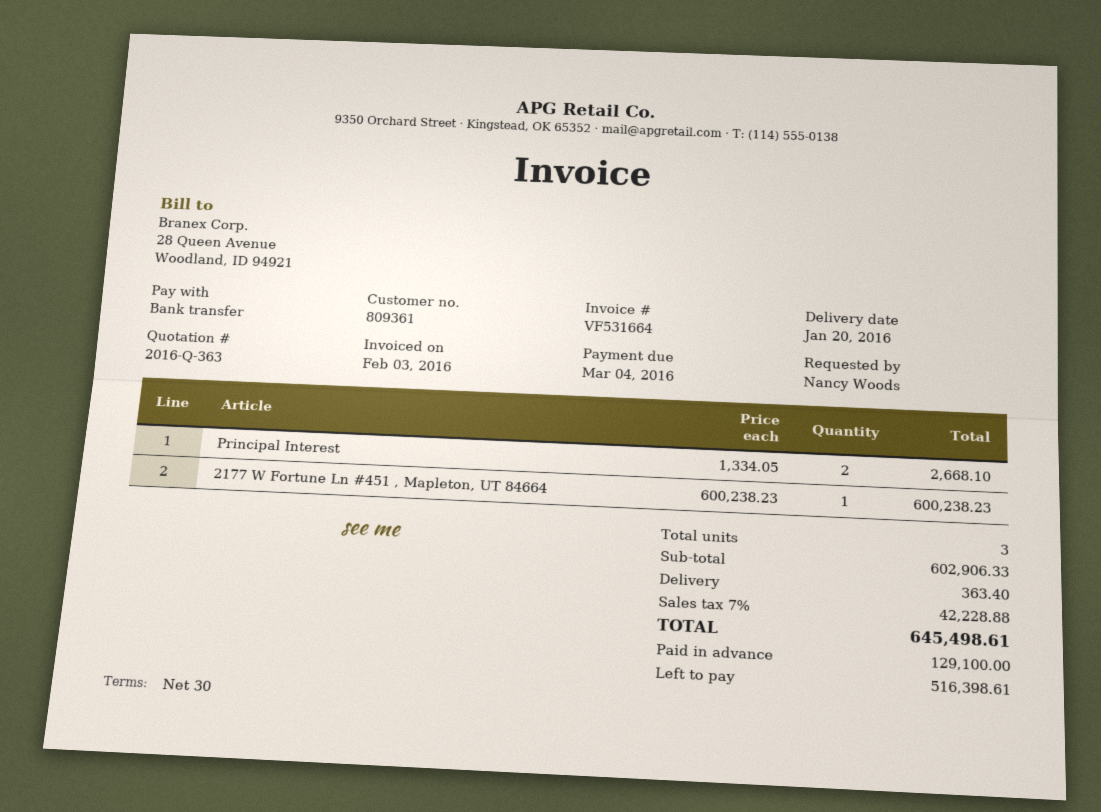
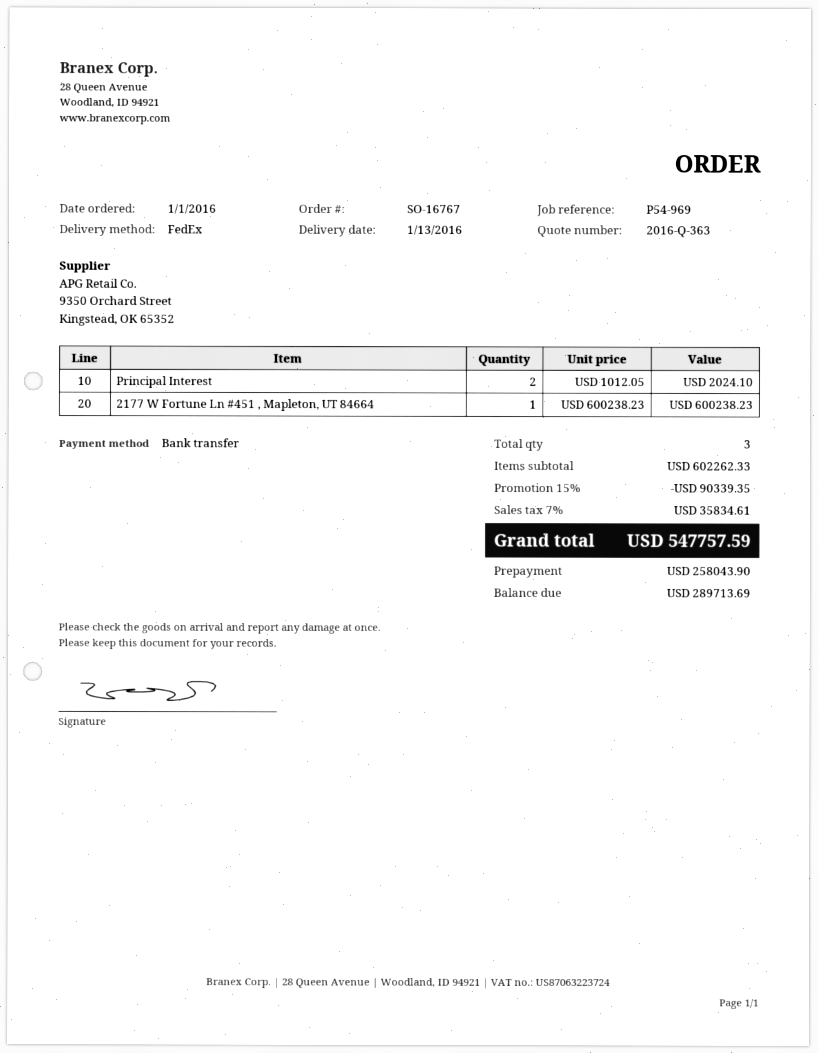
delivery date: 2016-01-20 -> 2016-01-13
Principal Interest: 2 x 1334.05 = 2668.10 -> 2 x 1012.05 = 2024.10
subtotal: 602906.33 -> 602262.33
discount: none -> 15% = 90339.35
shipping: 363.40 -> none
tax: 7% = 42228.88 -> 7% = 35834.61
total: 645498.61 -> 547757.59
deposit: 129100.00 -> 258043.90
balance: 516398.61 -> 289713.69

